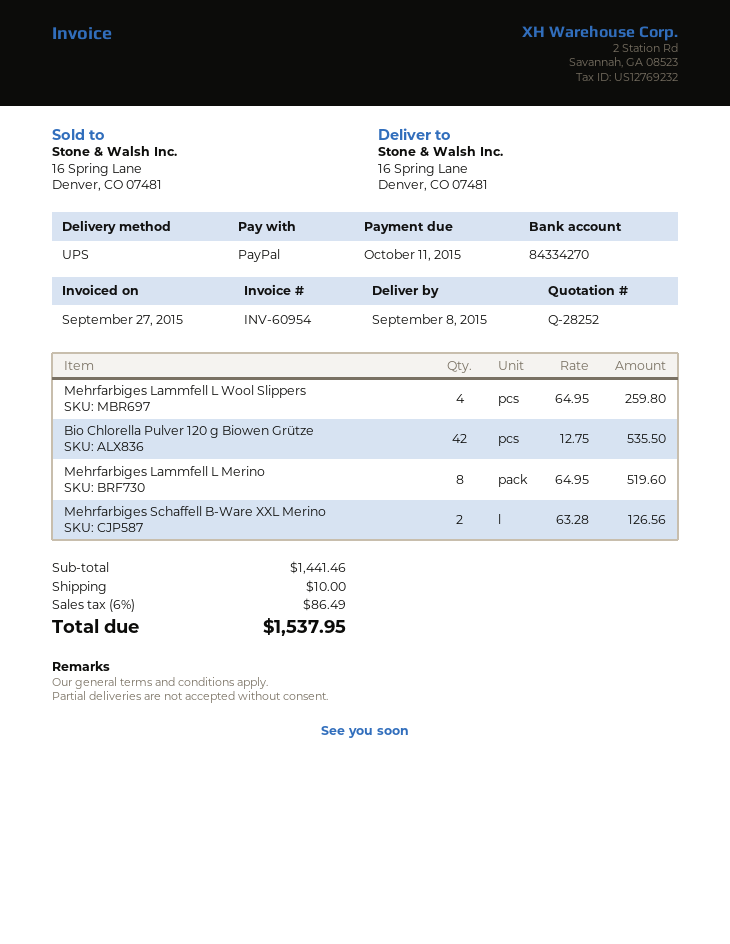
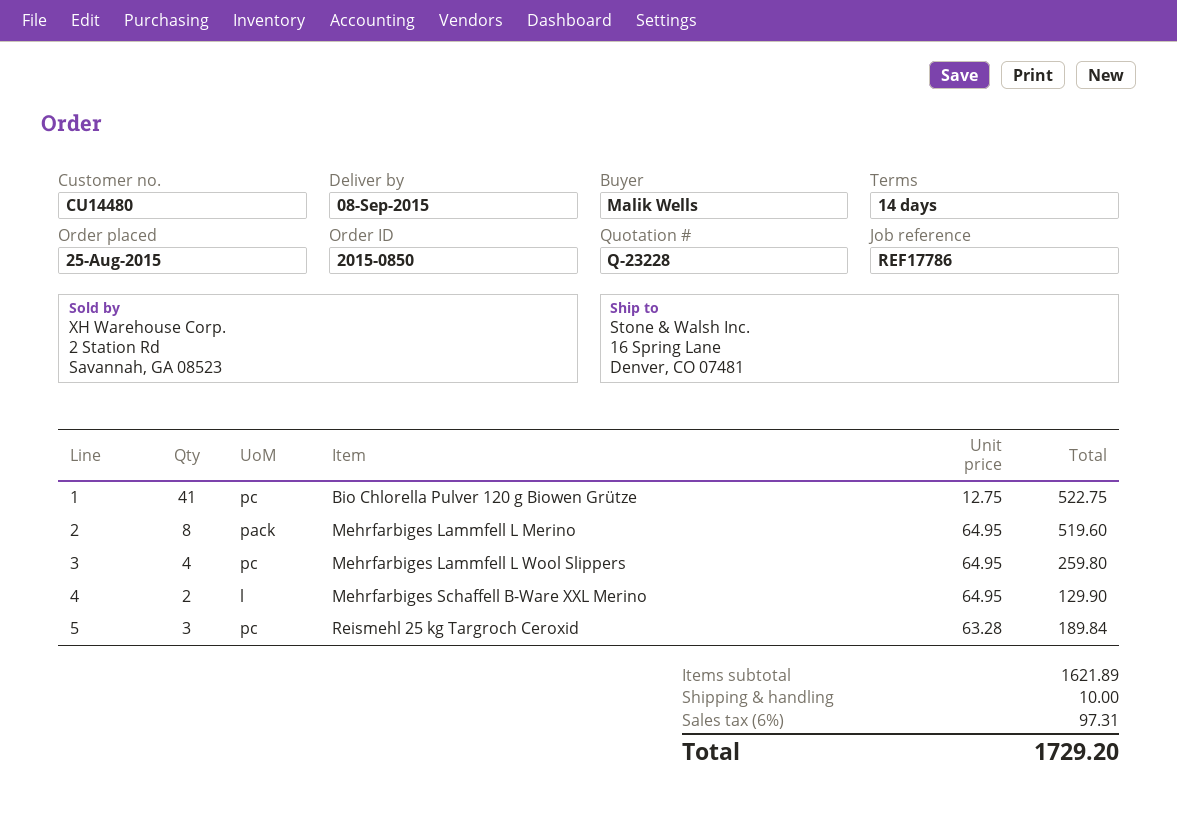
quote number: Q-28252 -> Q-23228
Bio Chlorella Pulver 120 g Biowen Grütze: 42 x 12.75 = 535.50 -> 41 x 12.75 = 522.75
Mehrfarbiges Schaffell B-Ware XXL Merino: 2 x 63.28 = 126.56 -> 2 x 64.95 = 129.90
Reismehl 25 kg Targroch Ceroxid: none -> 3 x 63.28 = 189.84
subtotal: 1441.46 -> 1621.89
tax: 6% = 86.49 -> 6% = 97.31
total: 1537.95 -> 1729.20

